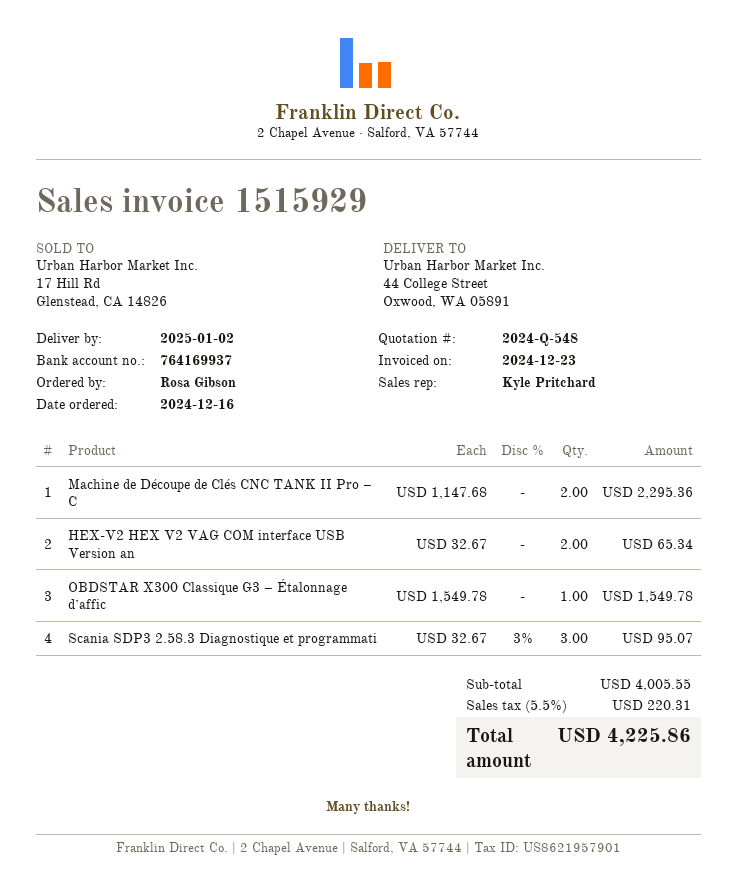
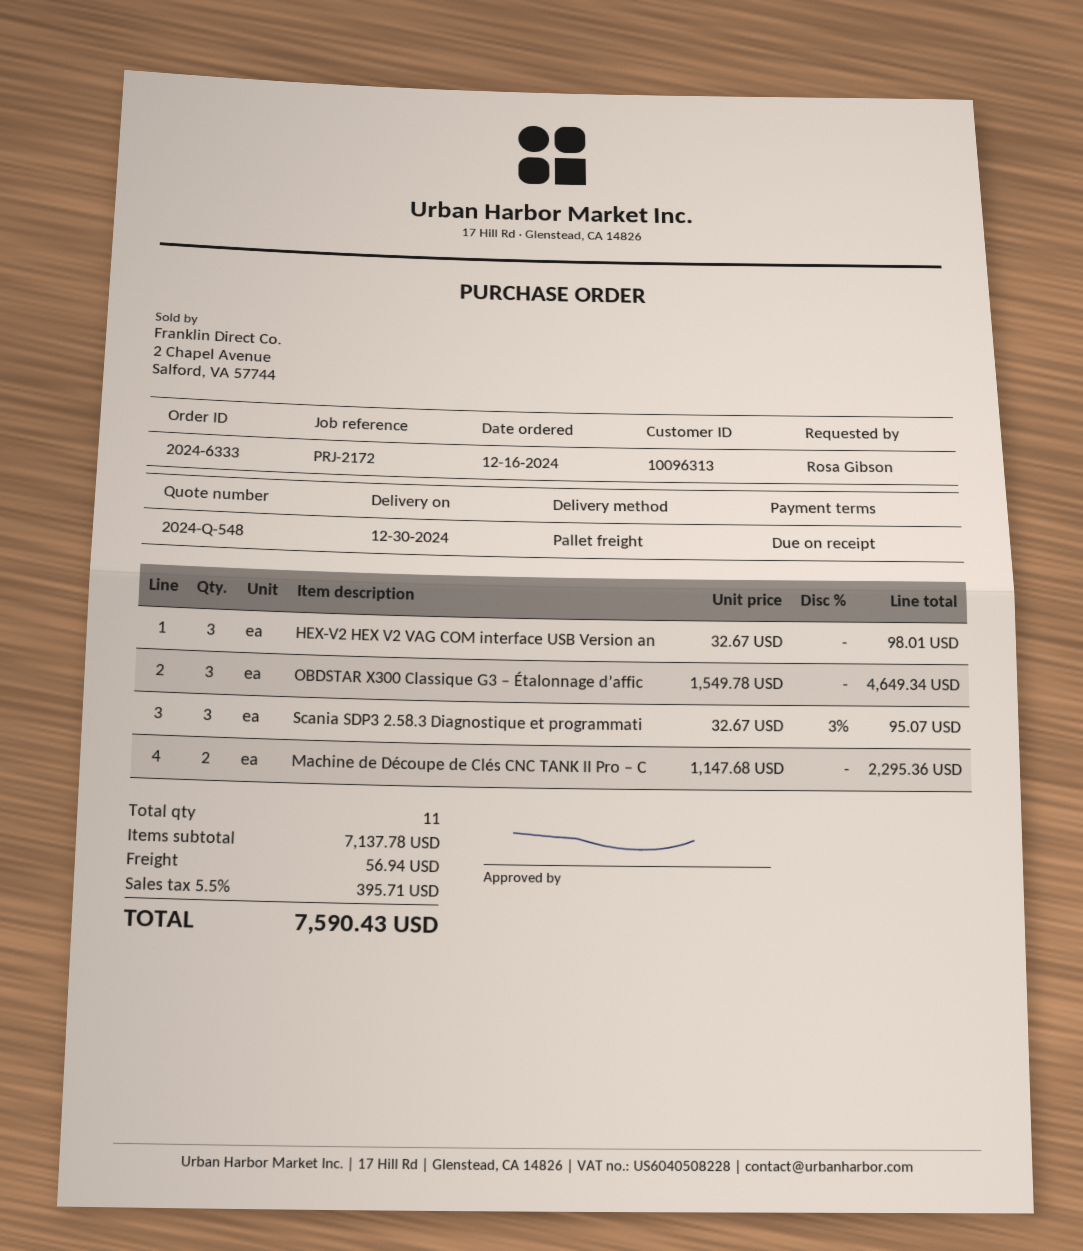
delivery date: 2025-01-02 -> 2024-12-30
HEX-V2 HEX V2 VAG COM interface USB Version an: 2 x 32.67 = 65.34 -> 3 x 32.67 = 98.01
OBDSTAR X300 Classique G3 – Étalonnage d’affic: 1 x 1549.78 = 1549.78 -> 3 x 1549.78 = 4649.34
subtotal: 4005.55 -> 7137.78
shipping: none -> 56.94
tax: 5.5% = 220.31 -> 5.5% = 395.71
total: 4225.86 -> 7590.43

